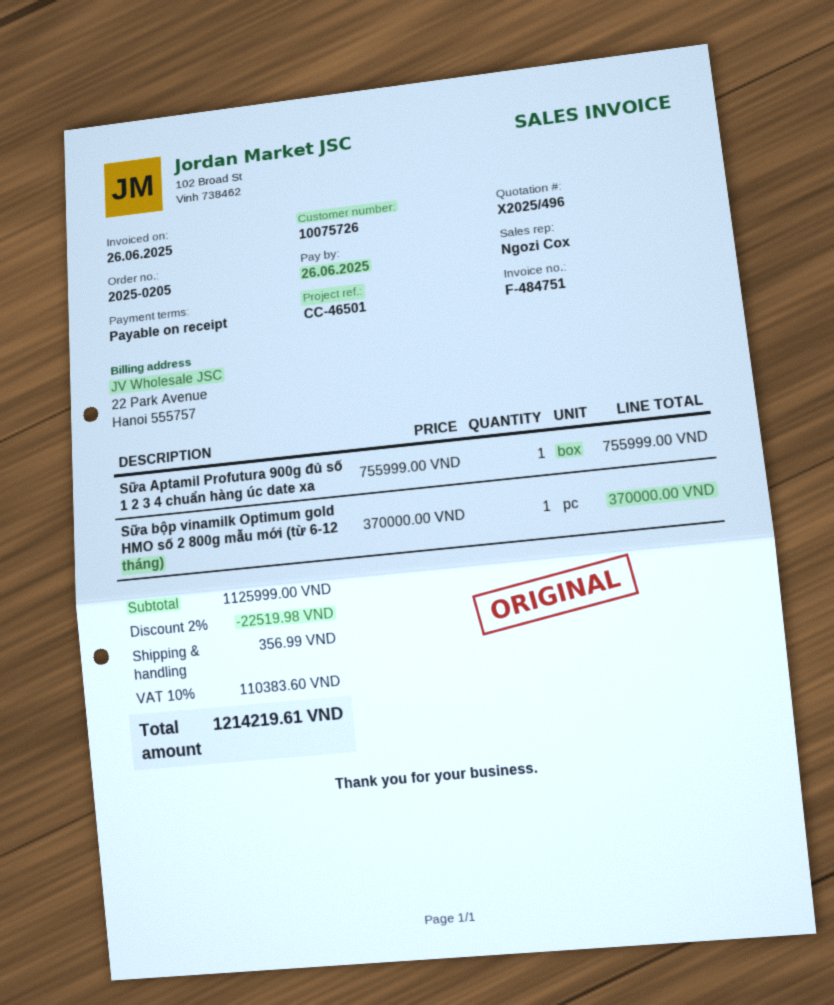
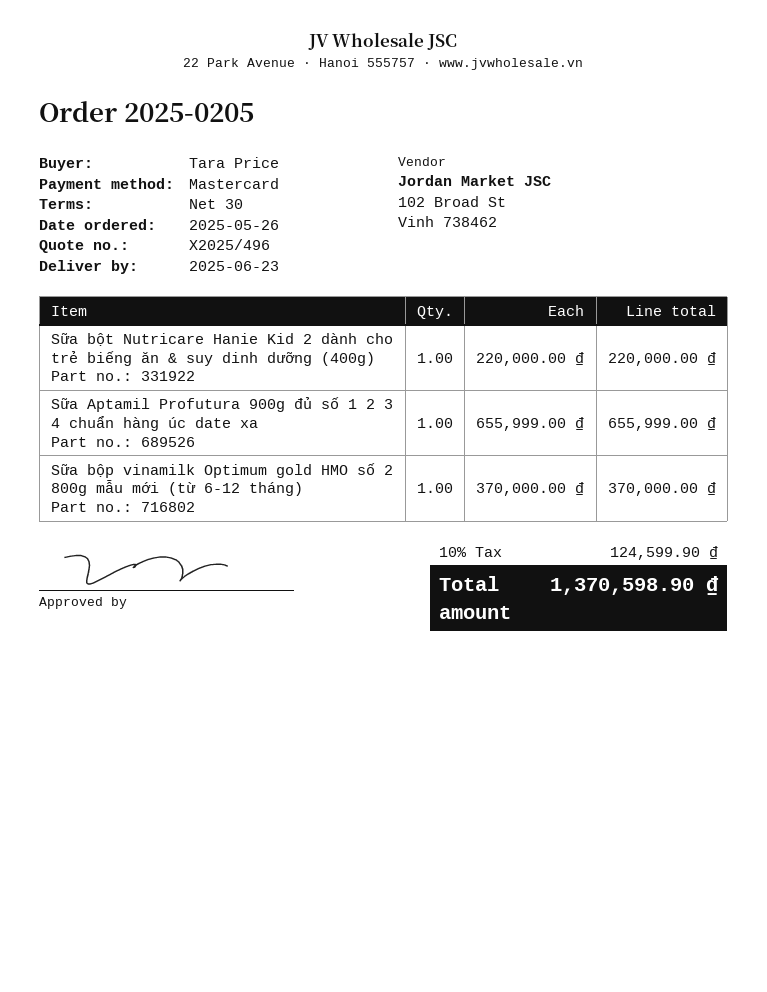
payment terms: on receipt -> 30 days
Sữa Aptamil Profutura 900g đủ số 1 2 3 4 chuẩn hàng úc date xa: 1 x 755999.00 = 755999.00 -> 1 x 655999.00 = 655999.00
Sữa bột Nutricare Hanie Kid 2 dành cho trẻ biếng ăn & suy dinh dưỡng (400g): none -> 1 x 220000.00 = 220000.00
discount: 2% = 22519.98 -> none
shipping: 356.99 -> none
tax: 10% = 110383.60 -> 10% = 124599.90
total: 1214219.61 -> 1370598.90

